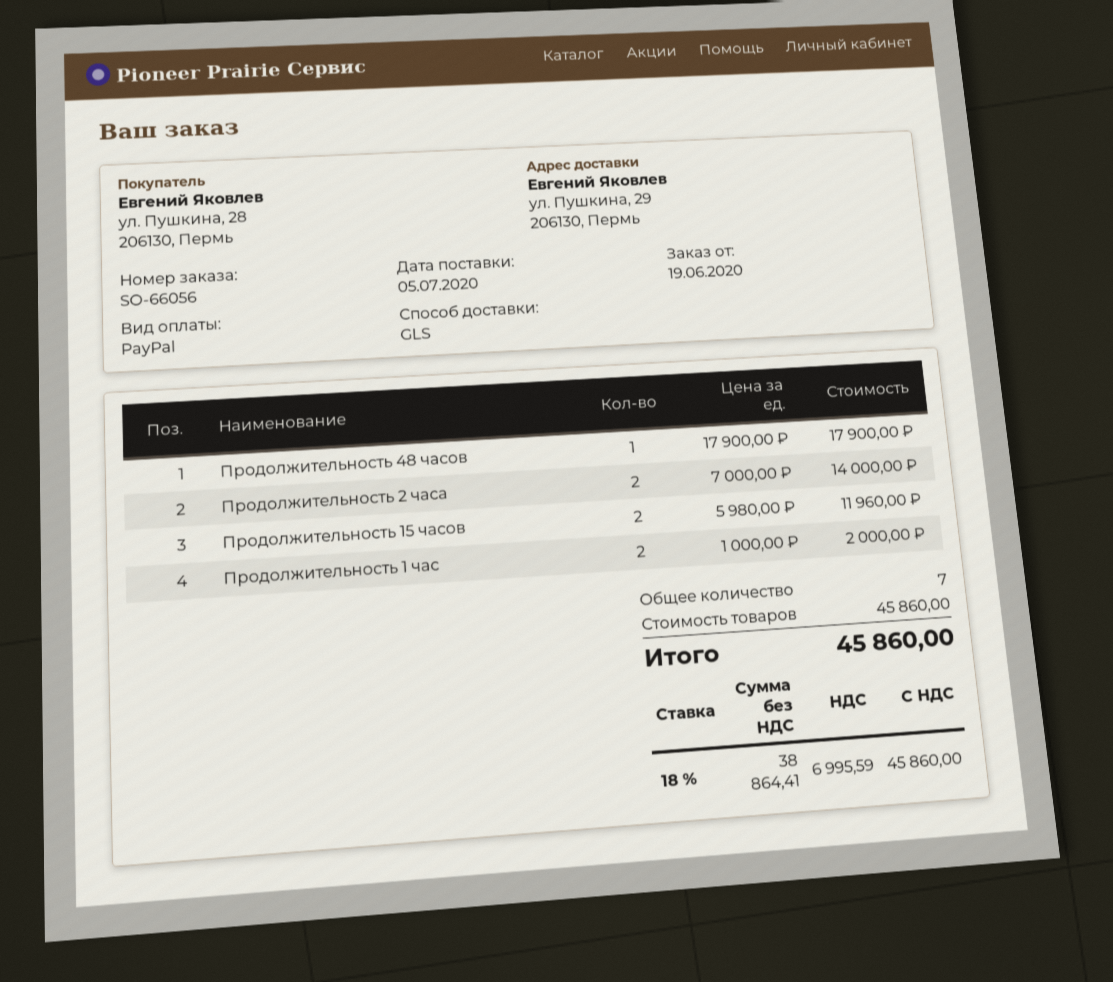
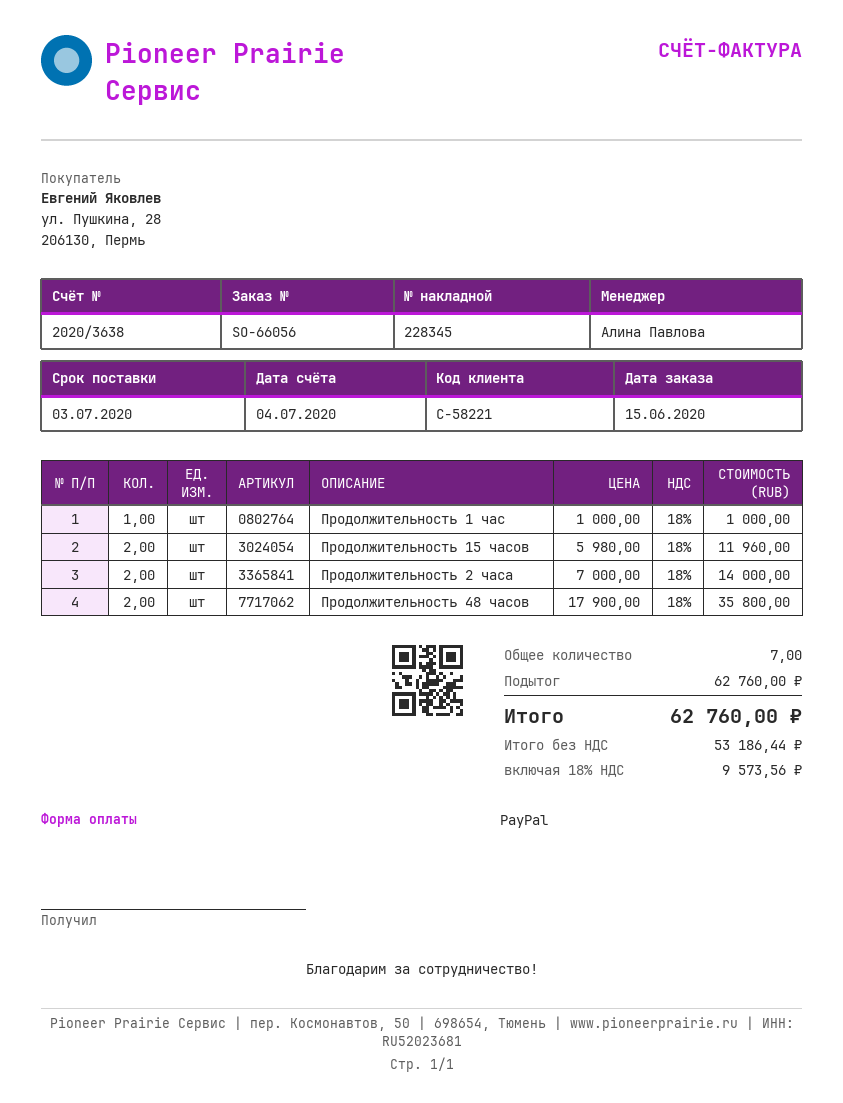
order date: 2020-06-19 -> 2020-06-15
delivery date: 2020-07-05 -> 2020-07-03
Продолжительность 48 часов: 1 x 17900.00 = 17900.00 -> 2 x 17900.00 = 35800.00
Продолжительность 1 час: 2 x 1000.00 = 2000.00 -> 1 x 1000.00 = 1000.00
subtotal: 45860.00 -> 62760.00
net: 38864.41 -> 53186.44
tax: 18% = 6995.59 -> 18% = 9573.56
total: 45860.00 -> 62760.00

